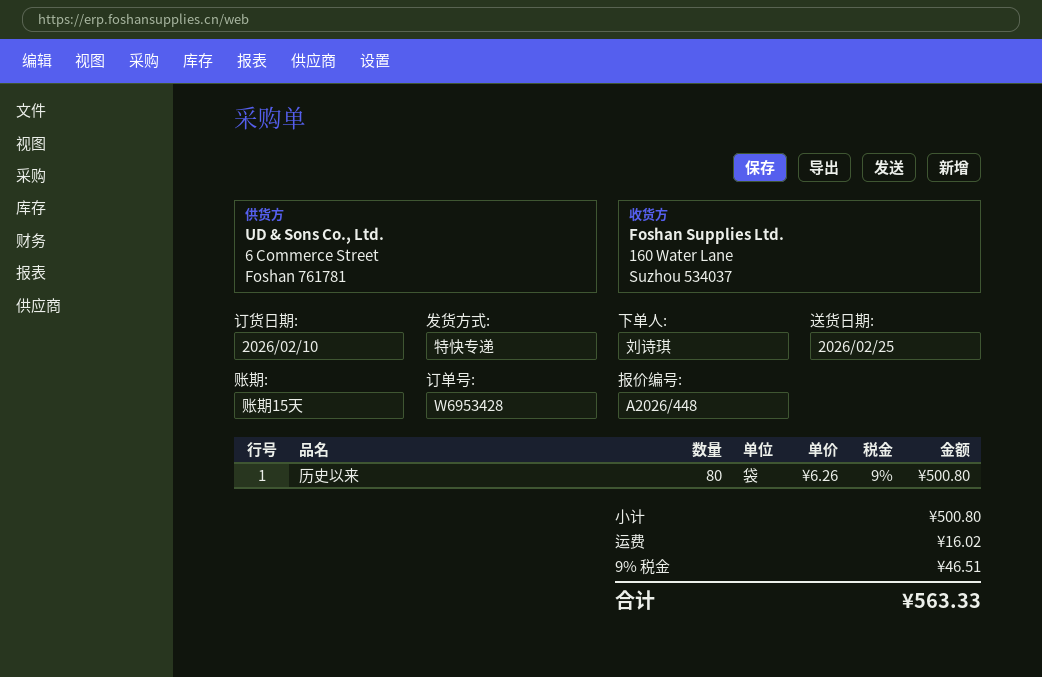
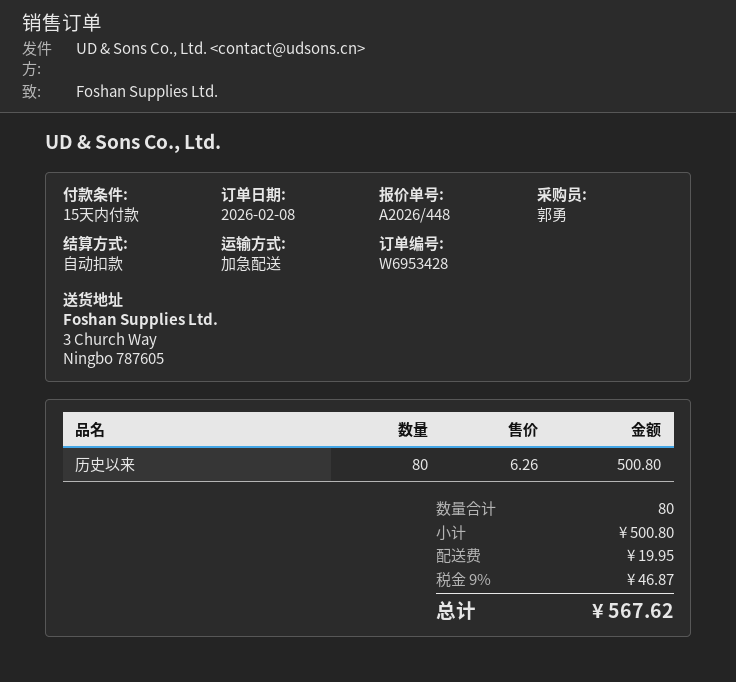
order date: 2026-02-10 -> 2026-02-08
ordered by: 刘诗琪 -> 郭勇
ship to: 160 Water Lane, Suzhou 534037 -> 3 Church Way, Ningbo 787605
shipping: 16.02 -> 19.95
tax: 9% = 46.51 -> 9% = 46.87
total: 563.33 -> 567.62

